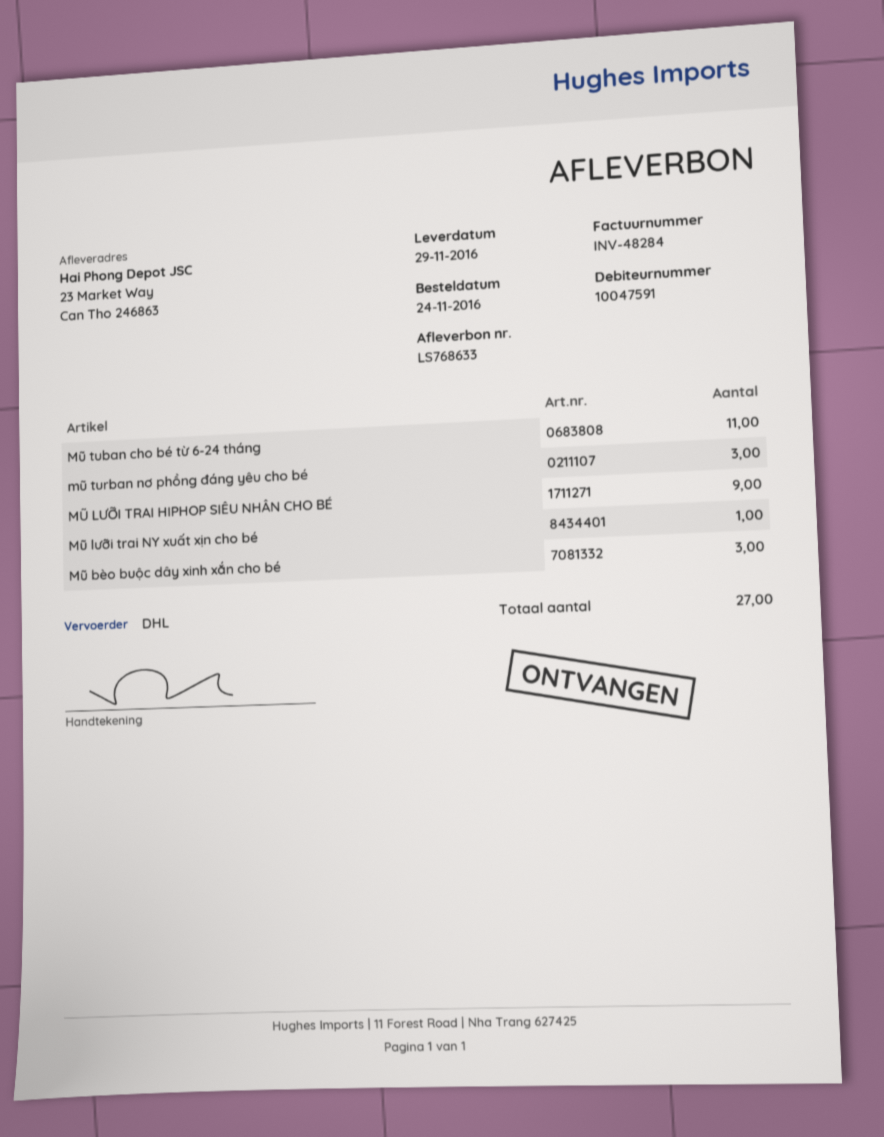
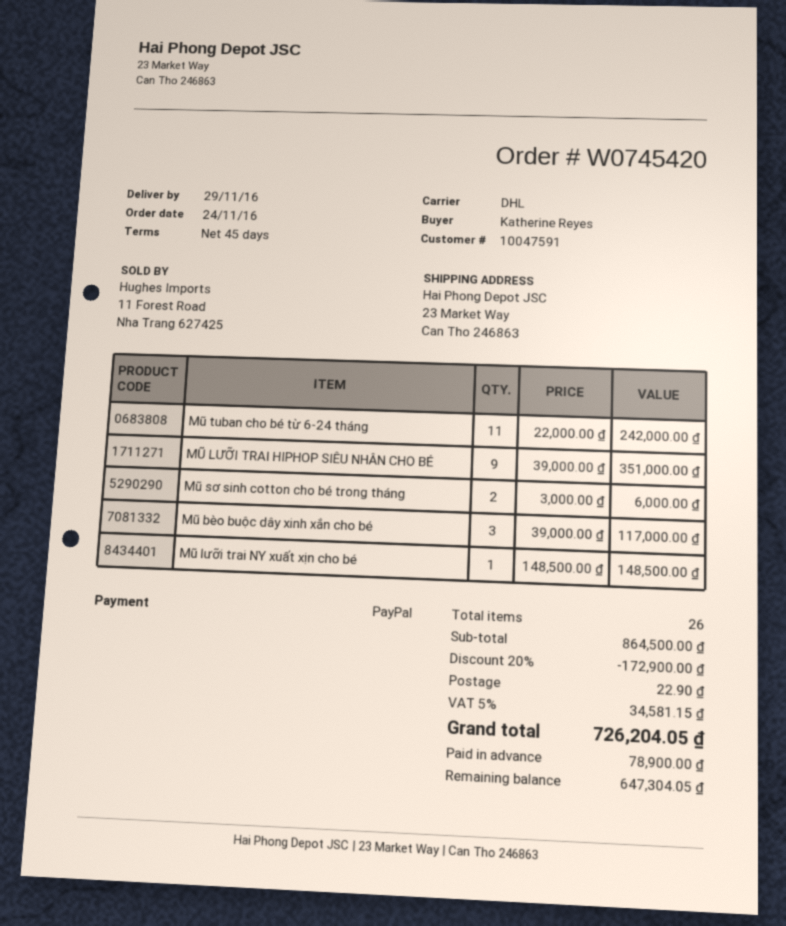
mũ turban nơ phồng đáng yêu cho bé: 3 -> none
Mũ sơ sinh cotton cho bé trong tháng: none -> 2
total quantity: 27 -> 26

